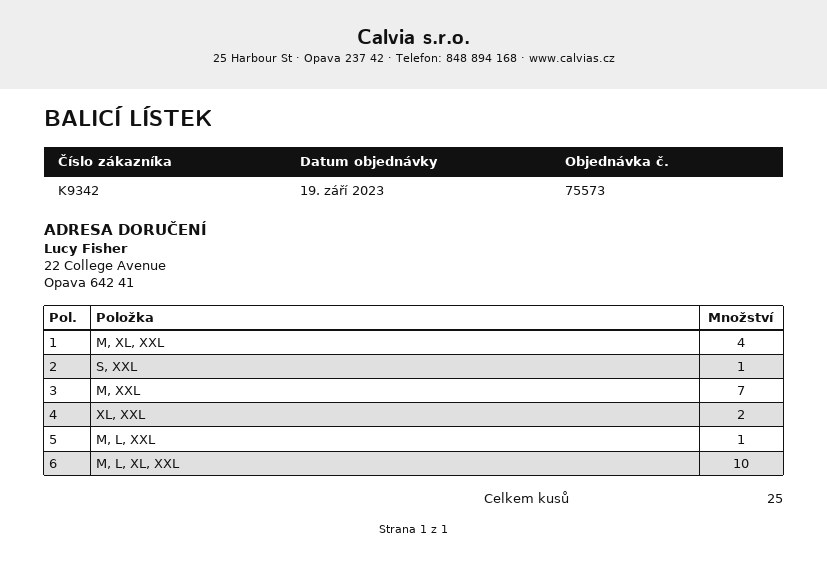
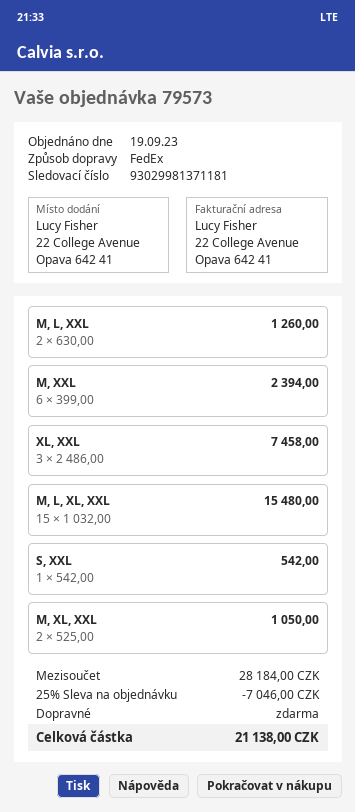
order number: 75573 -> 79573
M, XL, XXL: 4 -> 2
M, XXL: 7 -> 6
XL, XXL: 2 -> 3
M, L, XXL: 1 -> 2
M, L, XL, XXL: 10 -> 15

